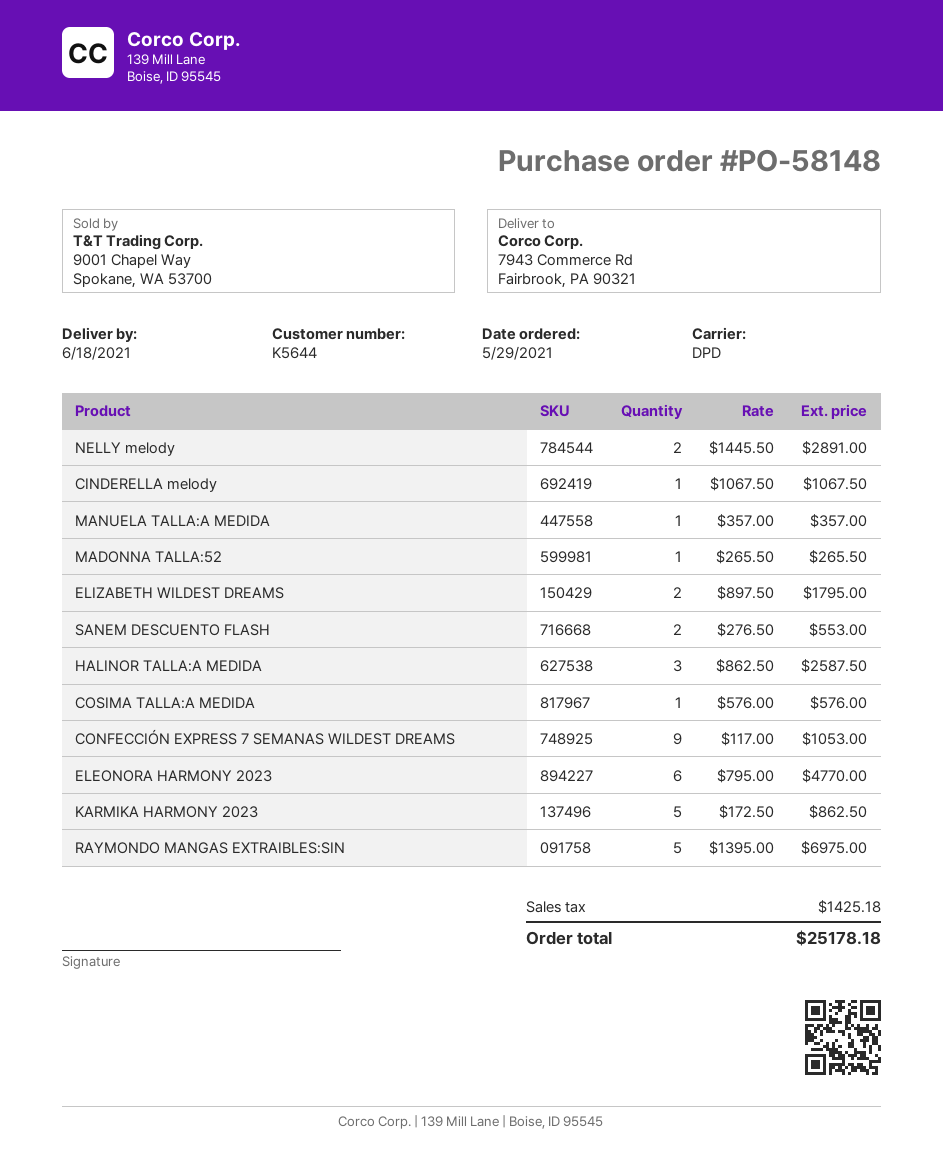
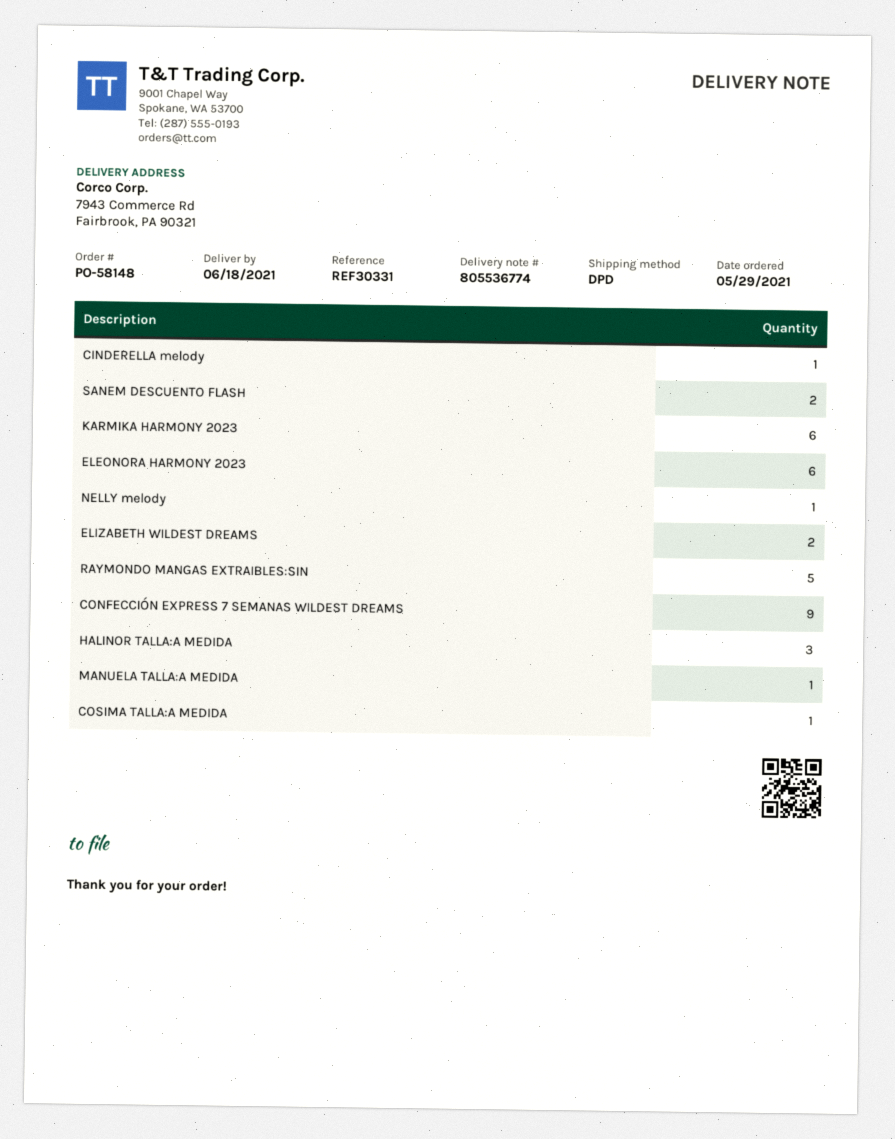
NELLY melody: 2 -> 1
MADONNA TALLA:52: 1 -> none
KARMIKA HARMONY 2023: 5 -> 6

